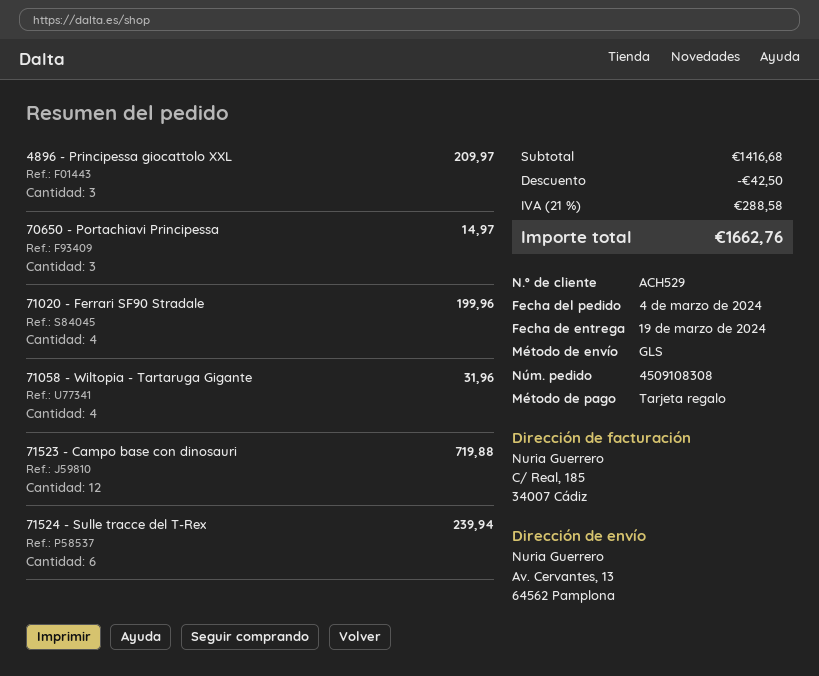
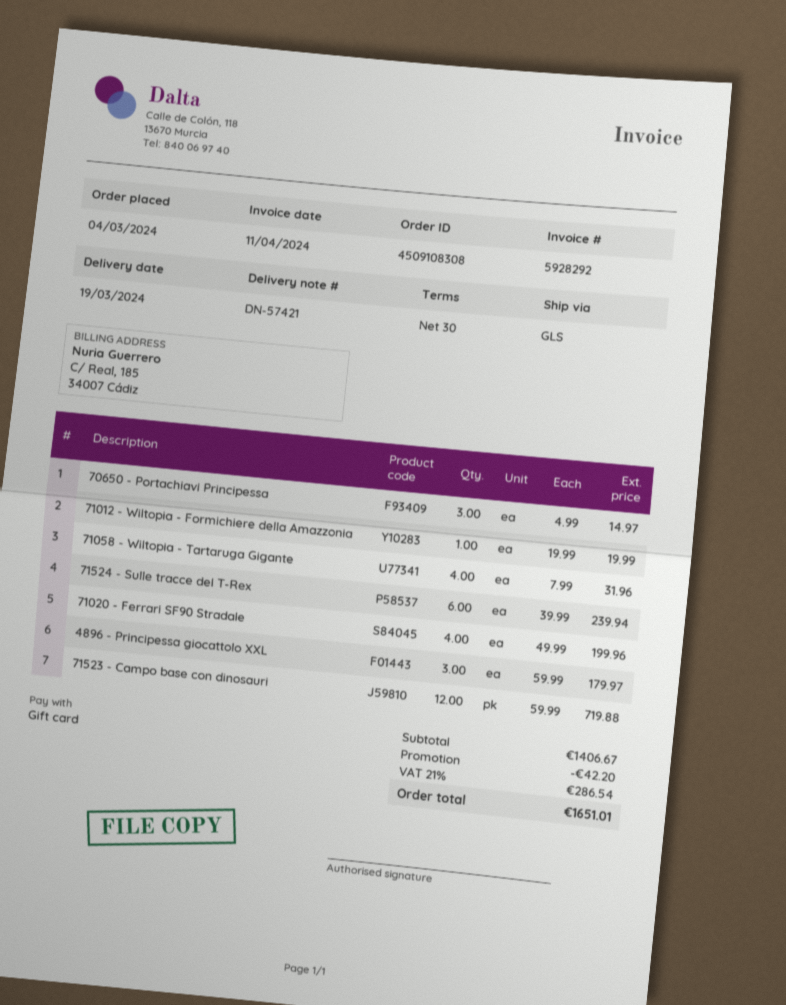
4896 - Principessa giocattolo XXL: 3 for 209.97 -> 3 for 179.97
71012 - Wiltopia - Formichiere della Amazzonia: none -> 1 for 19.99
subtotal: 1416.68 -> 1406.67
discount: 42.50 -> 42.20
tax: 21% = 288.58 -> 21% = 286.54
total: 1662.76 -> 1651.01

